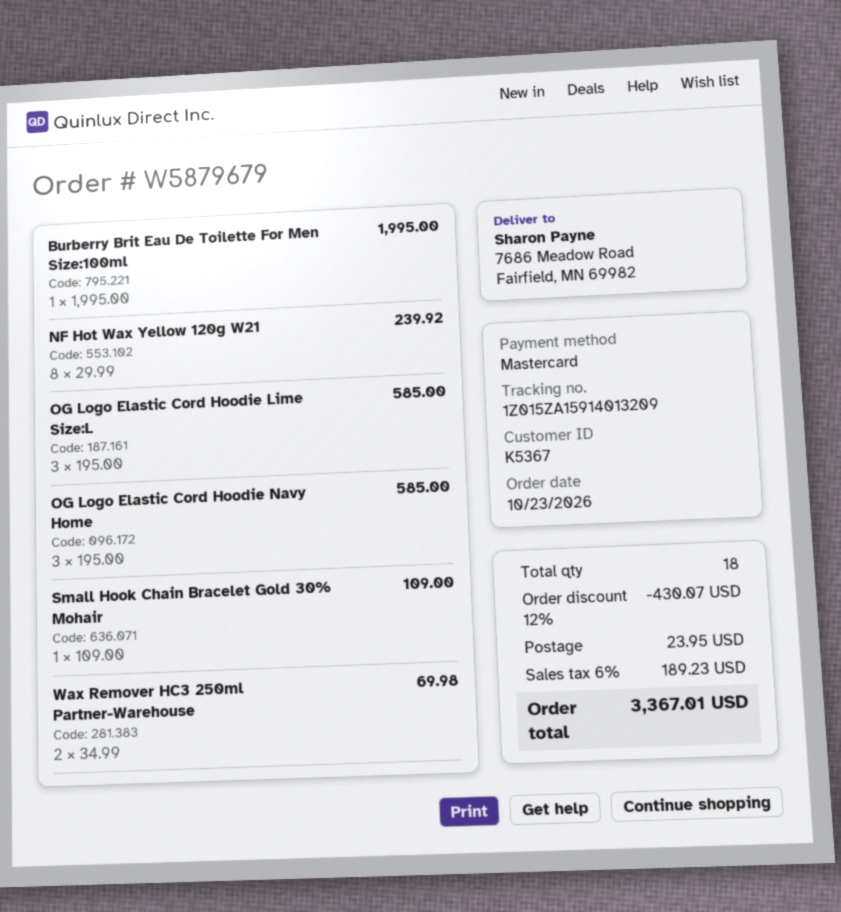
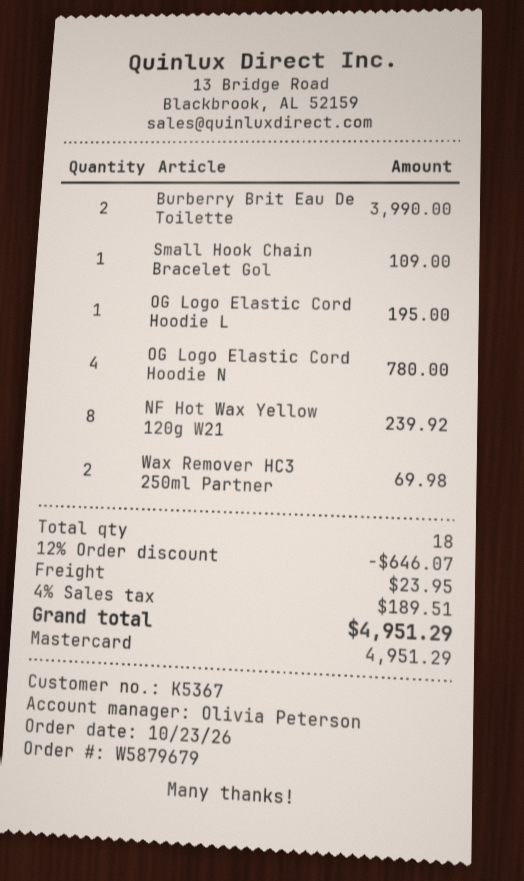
Burberry Brit Eau De Toilette For Men Size:100ml: 1 for 1995.00 -> 2 for 3990.00
OG Logo Elastic Cord Hoodie Lime Size:L: 3 for 585.00 -> 1 for 195.00
OG Logo Elastic Cord Hoodie Navy Home: 3 for 585.00 -> 4 for 780.00
discount: 12% = 430.07 -> 12% = 646.07
tax: 6% = 189.23 -> 4% = 189.51
total: 3367.01 -> 4951.29

